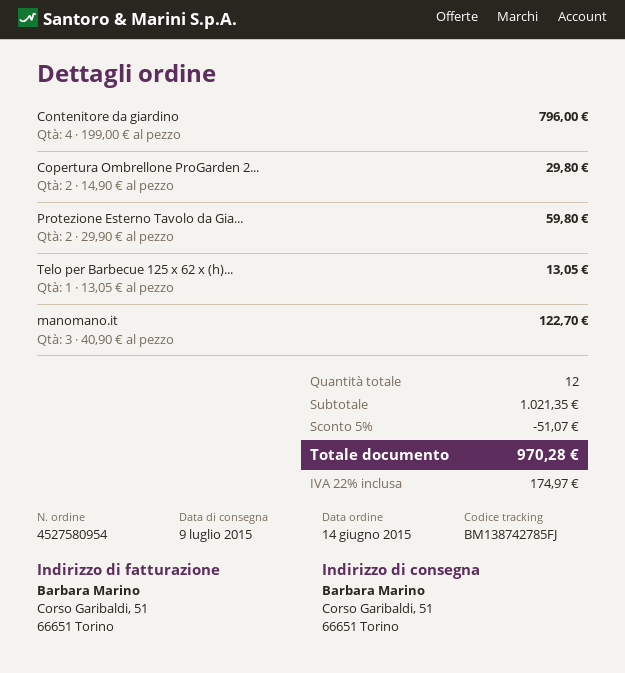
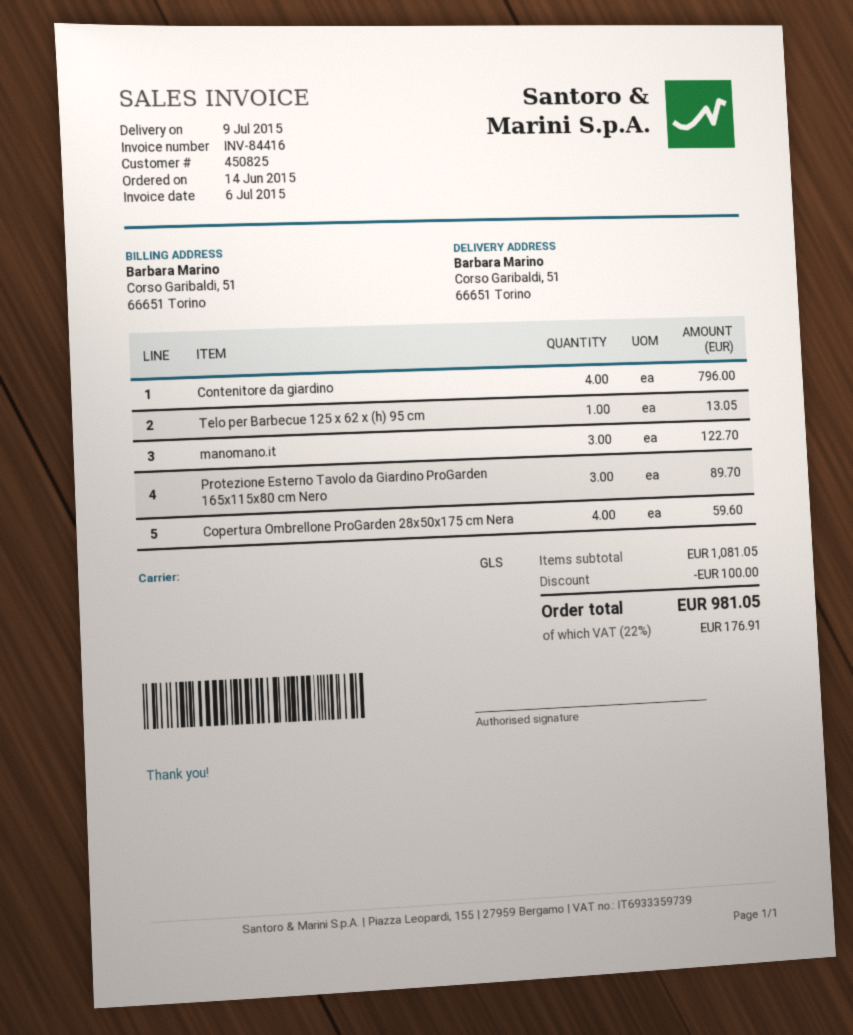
Copertura Ombrellone ProGarden 2...: 2 for 29.80 -> 4 for 59.60
Protezione Esterno Tavolo da Gia...: 2 for 59.80 -> 3 for 89.70
subtotal: 1021.35 -> 1081.05
discount: 51.07 -> 100.00
tax: 22% = 174.97 -> 22% = 176.91
total: 970.28 -> 981.05

